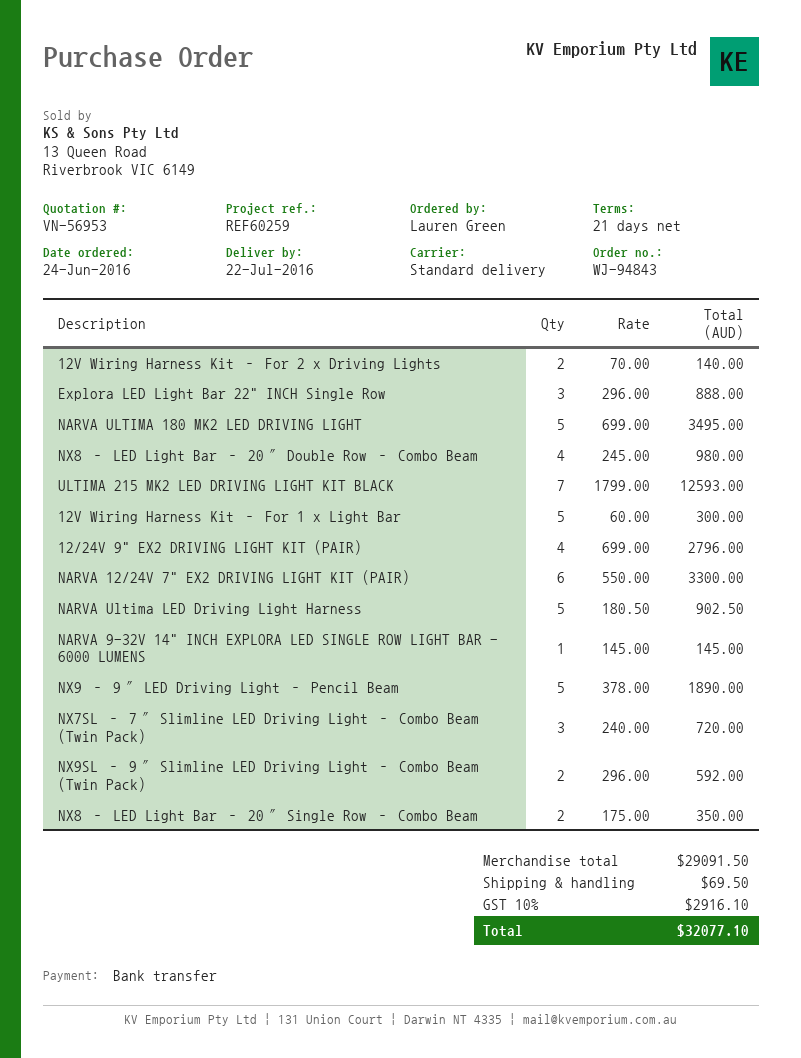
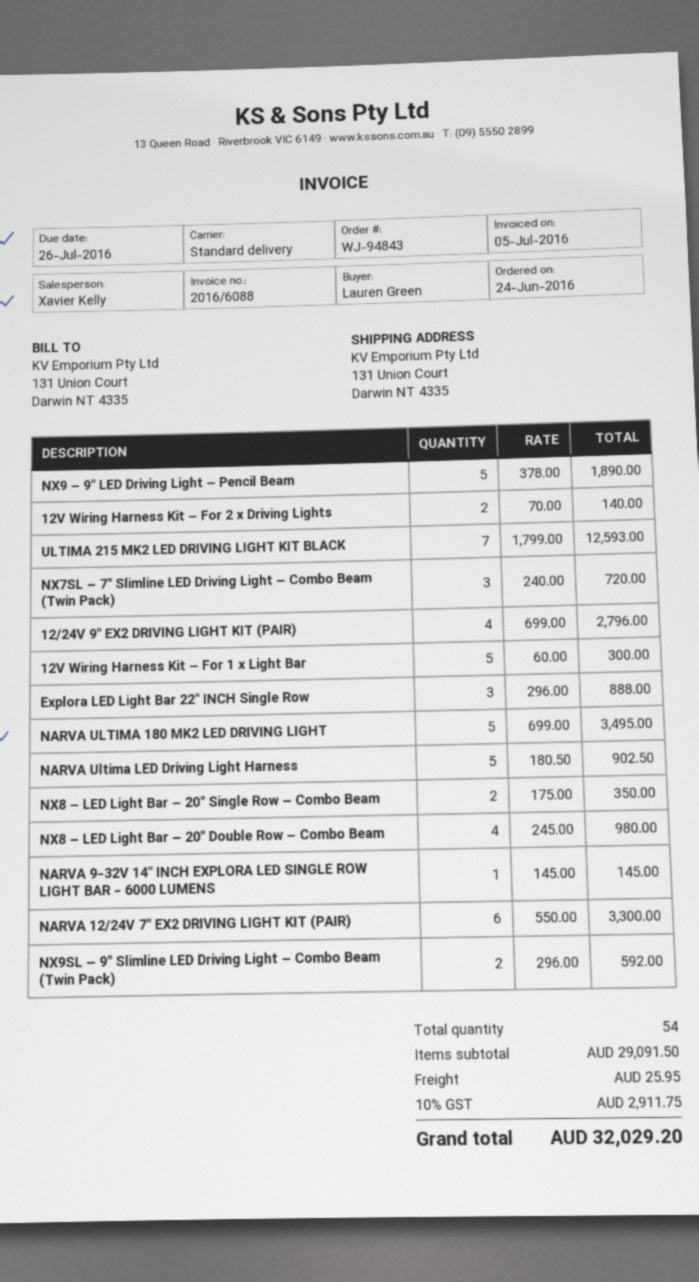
shipping: 69.50 -> 25.95
tax: 10% = 2916.10 -> 10% = 2911.75
total: 32077.10 -> 32029.20

